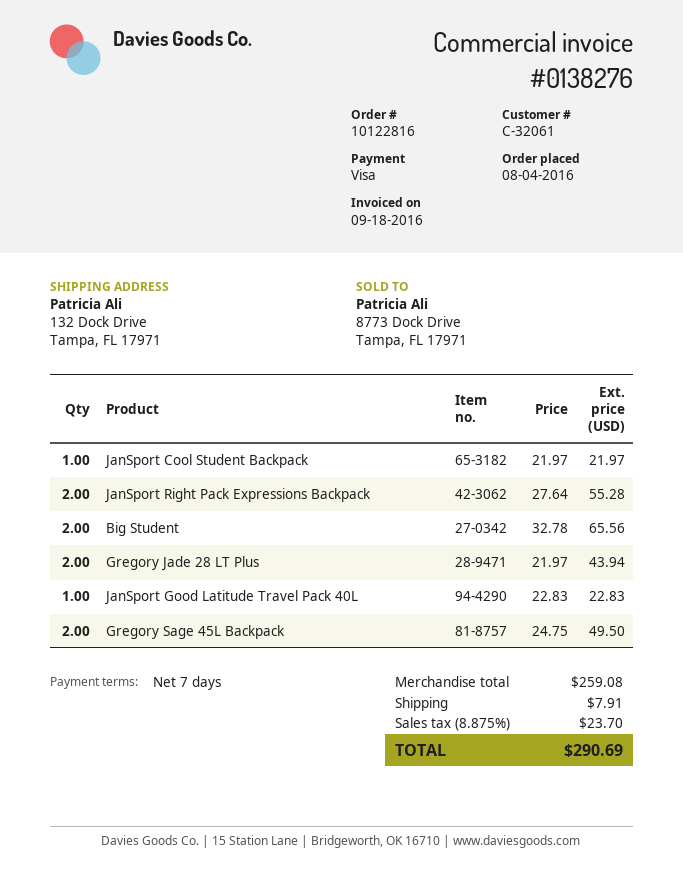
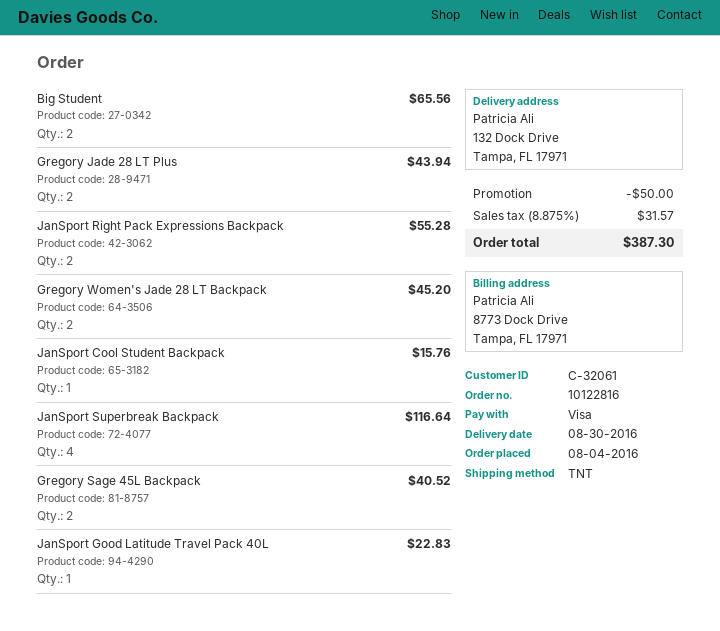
JanSport Cool Student Backpack: 1 for 21.97 -> 1 for 15.76
Gregory Sage 45L Backpack: 2 for 49.50 -> 2 for 40.52
Gregory Women's Jade 28 LT Backpack: none -> 2 for 45.20
JanSport Superbreak Backpack: none -> 4 for 116.64
discount: none -> 50.00
shipping: 7.91 -> none
tax: 8.875% = 23.70 -> 8.875% = 31.57
total: 290.69 -> 387.30

